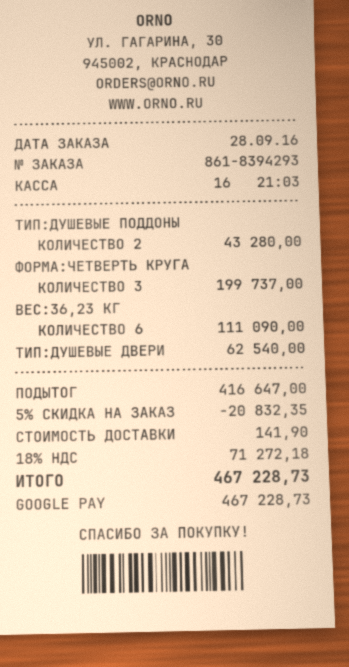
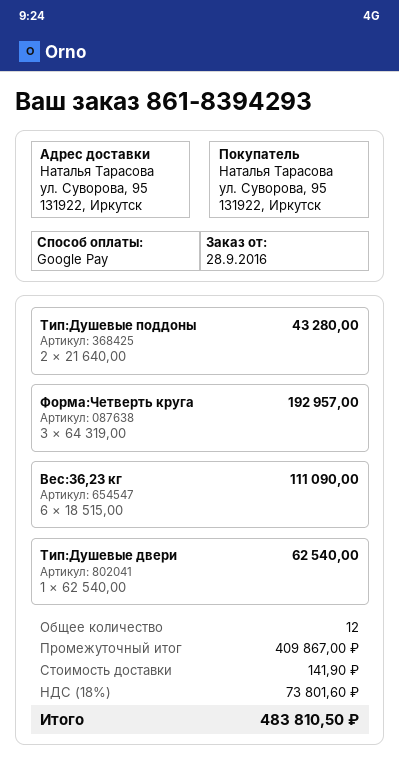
ФОРМА:ЧЕТВЕРТЬ КРУГА: 3 for 199737.00 -> 3 for 192957.00
subtotal: 416647.00 -> 409867.00
discount: 5% = 20832.35 -> none
tax: 18% = 71272.18 -> 18% = 73801.60
total: 467228.73 -> 483810.50

